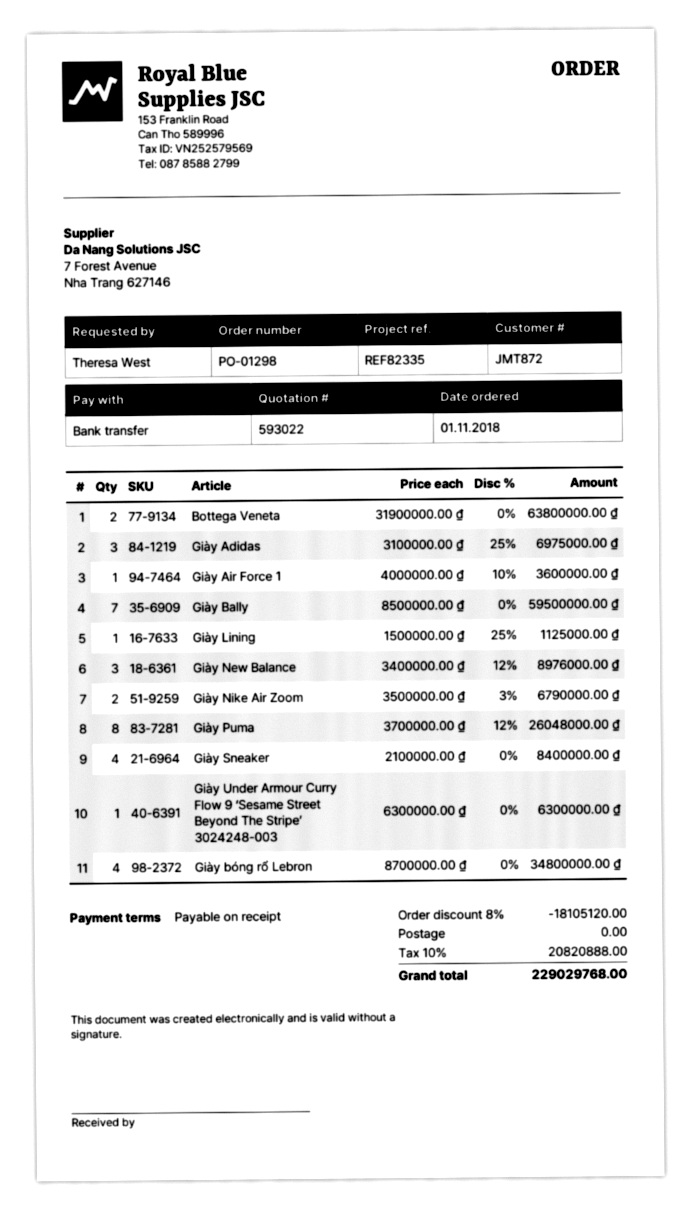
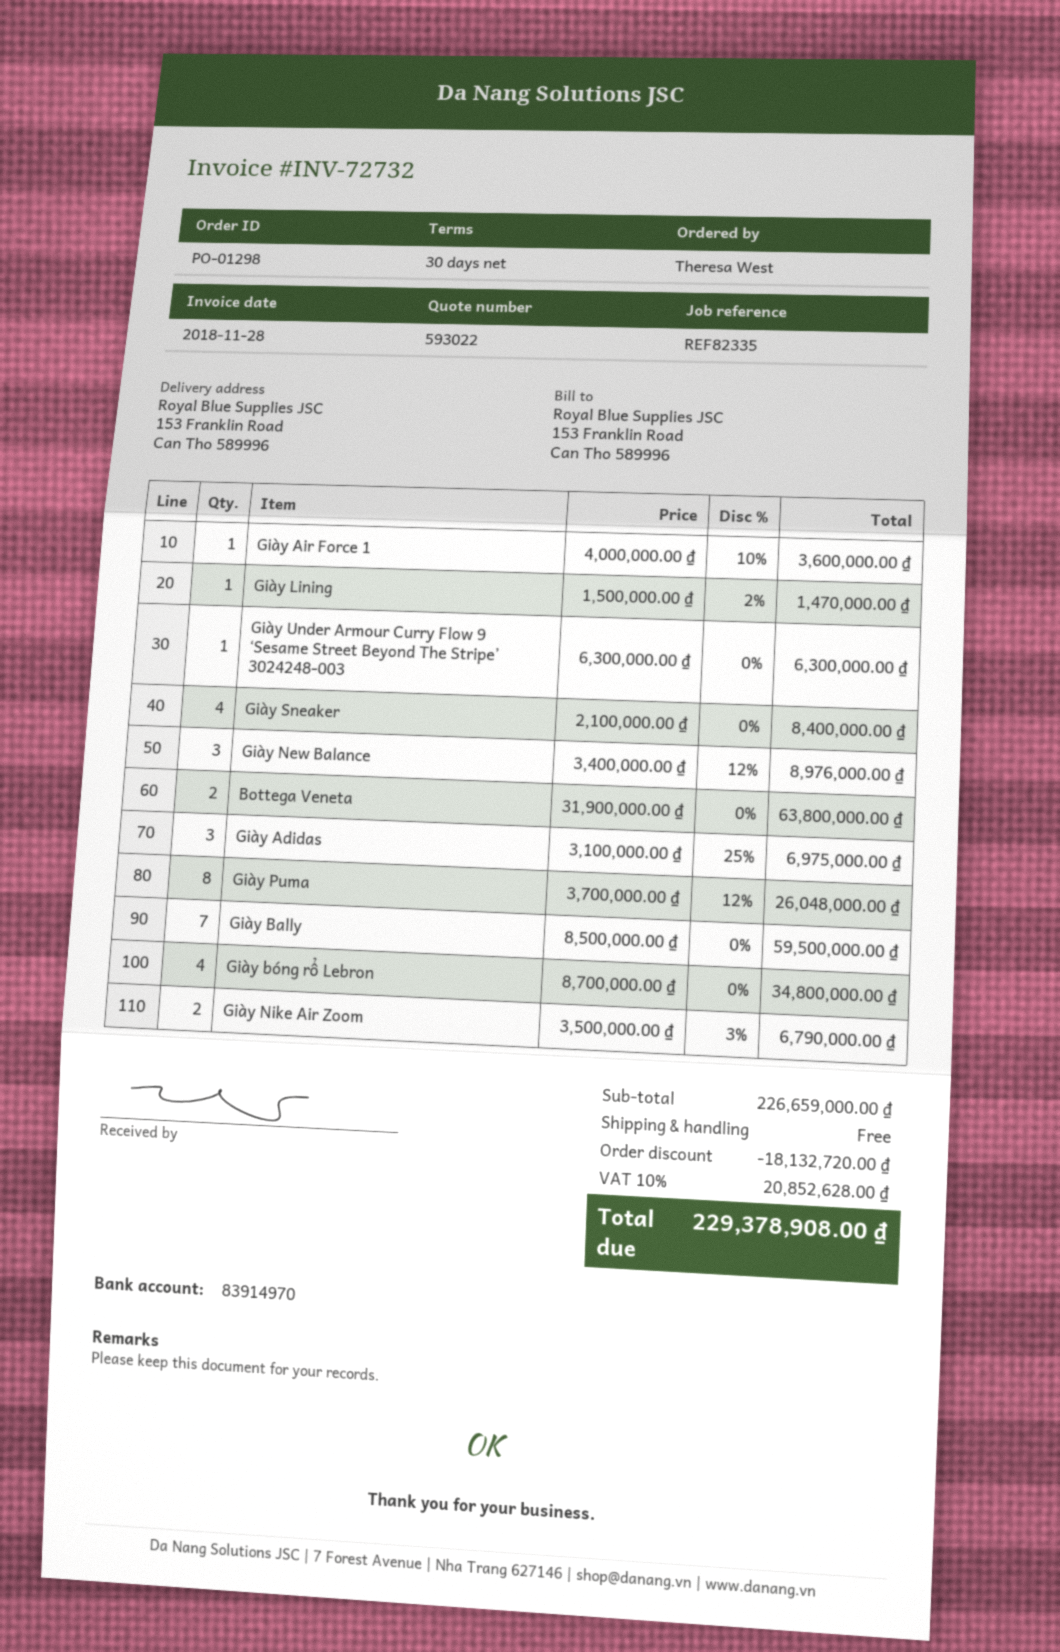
payment terms: on receipt -> 30 days
Giày Lining: 1 x 1500000.00 - 25% = 1125000.00 -> 1 x 1500000.00 - 2% = 1470000.00
discount: 18105120.00 -> 18132720.00
tax: 10% = 20820888.00 -> 10% = 20852628.00
total: 229029768.00 -> 229378908.00

